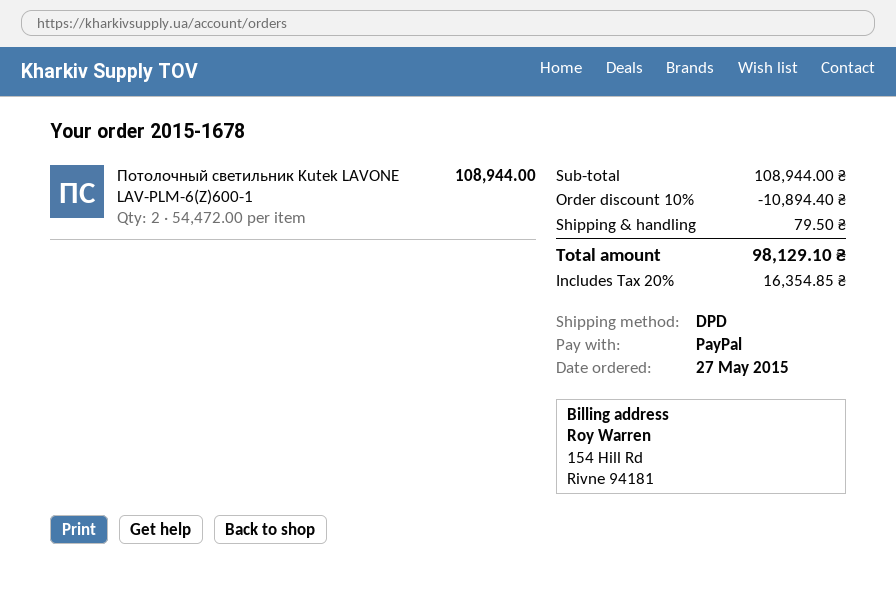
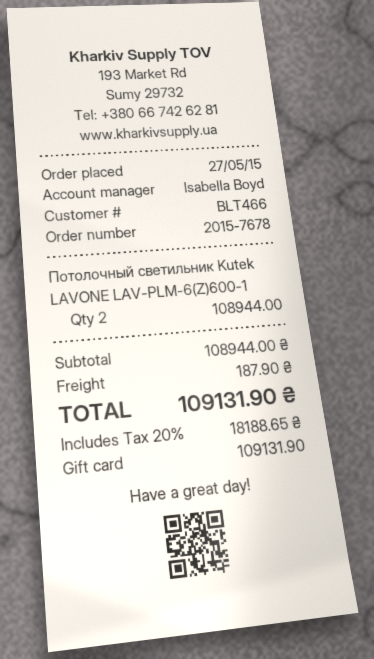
order number: 2015-1678 -> 2015-7678
payment method: PayPal -> gift card
discount: 10% = 10894.40 -> none
shipping: 79.50 -> 187.90
tax: 20% = 16354.85 -> 20% = 18188.65
total: 98129.10 -> 109131.90

